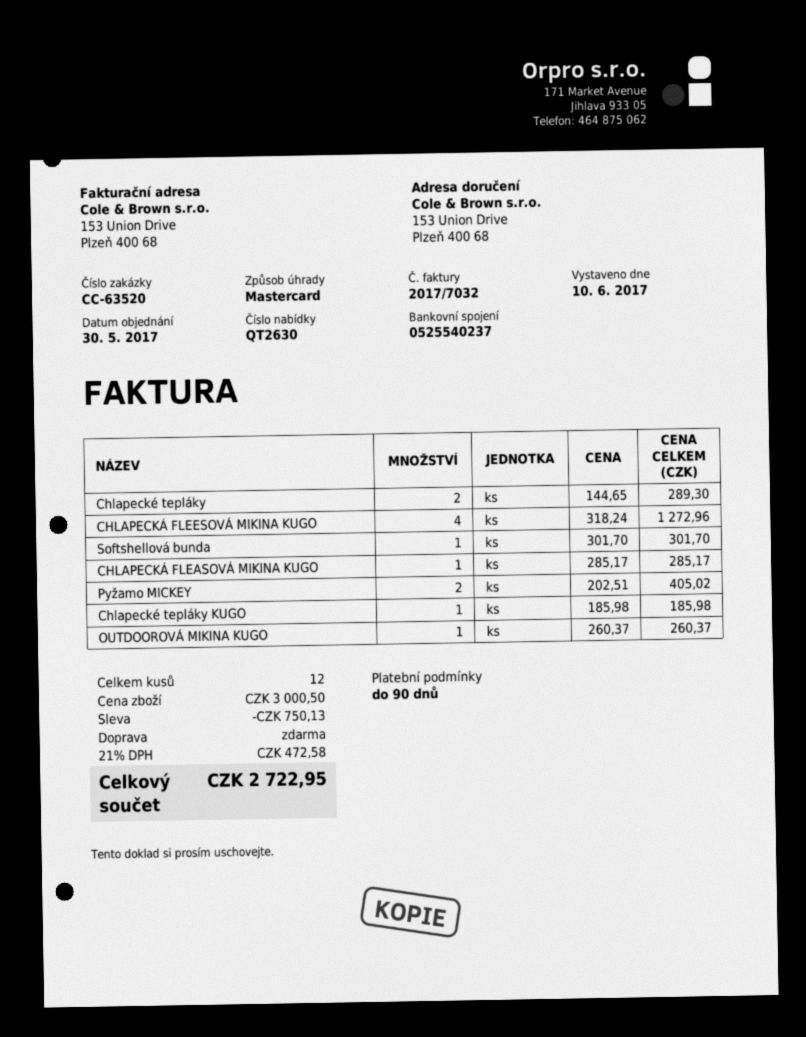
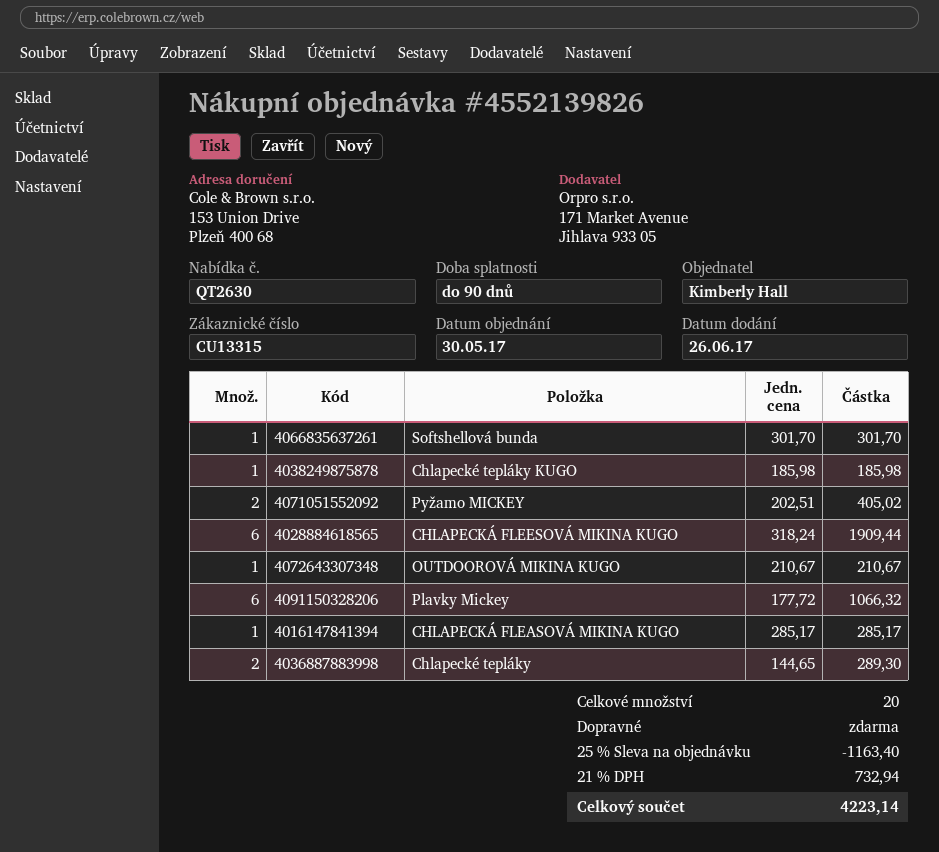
CHLAPECKÁ FLEESOVÁ MIKINA KUGO: 4 x 318.24 = 1272.96 -> 6 x 318.24 = 1909.44
OUTDOOROVÁ MIKINA KUGO: 1 x 260.37 = 260.37 -> 1 x 210.67 = 210.67
Plavky Mickey: none -> 6 x 177.72 = 1066.32
total quantity: 12 -> 20
discount: 750.13 -> 1163.40
tax: 21% = 472.58 -> 21% = 732.94
total: 2722.95 -> 4223.14

